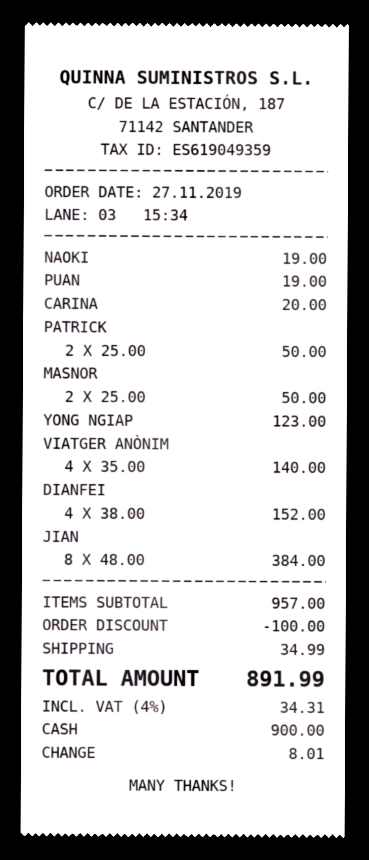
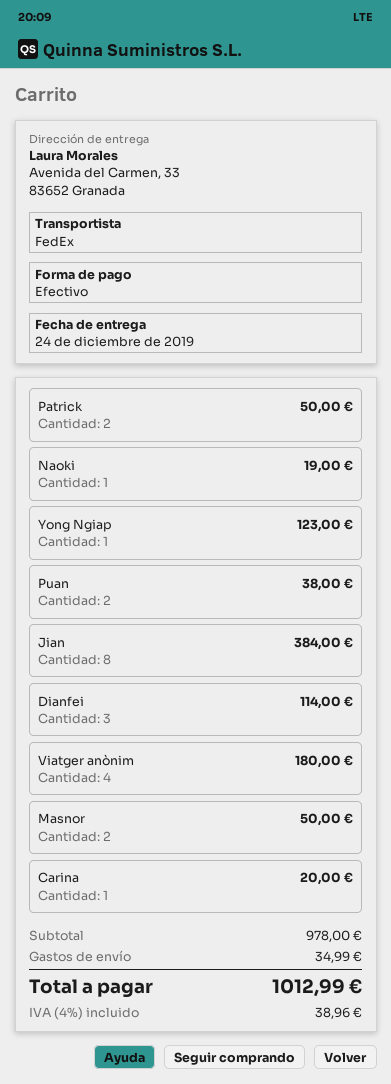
PUAN: 1 for 19.00 -> 2 for 38.00
VIATGER ANÒNIM: 4 for 140.00 -> 4 for 180.00
DIANFEI: 4 for 152.00 -> 3 for 114.00
subtotal: 957.00 -> 978.00
discount: 100.00 -> none
tax: 4% = 34.31 -> 4% = 38.96
total: 891.99 -> 1012.99

